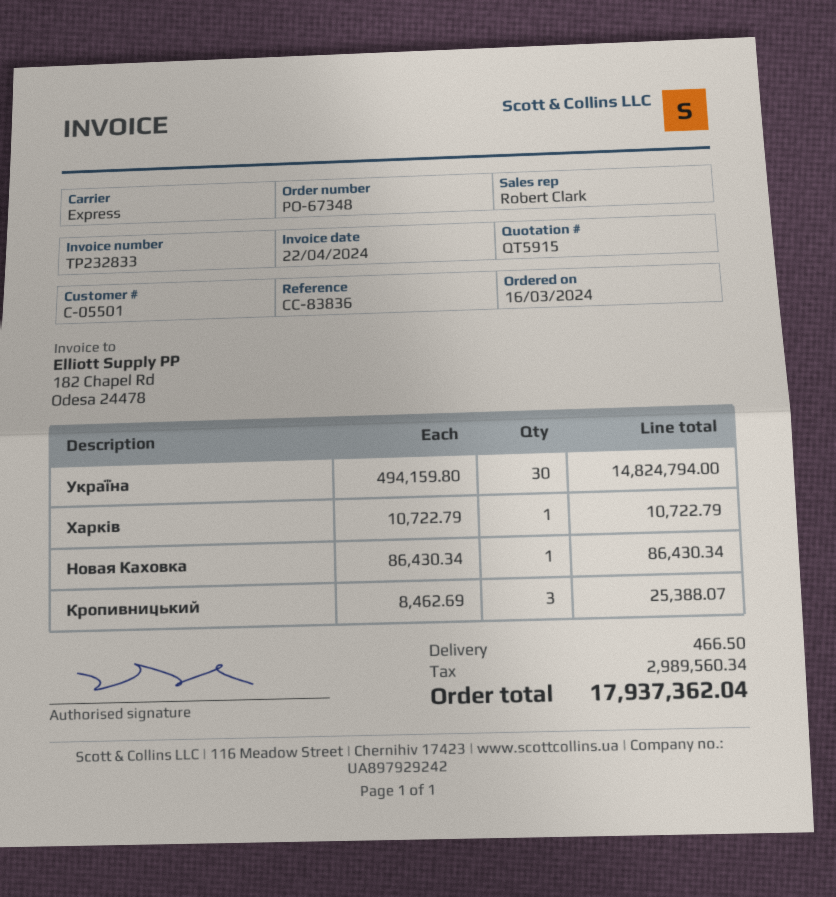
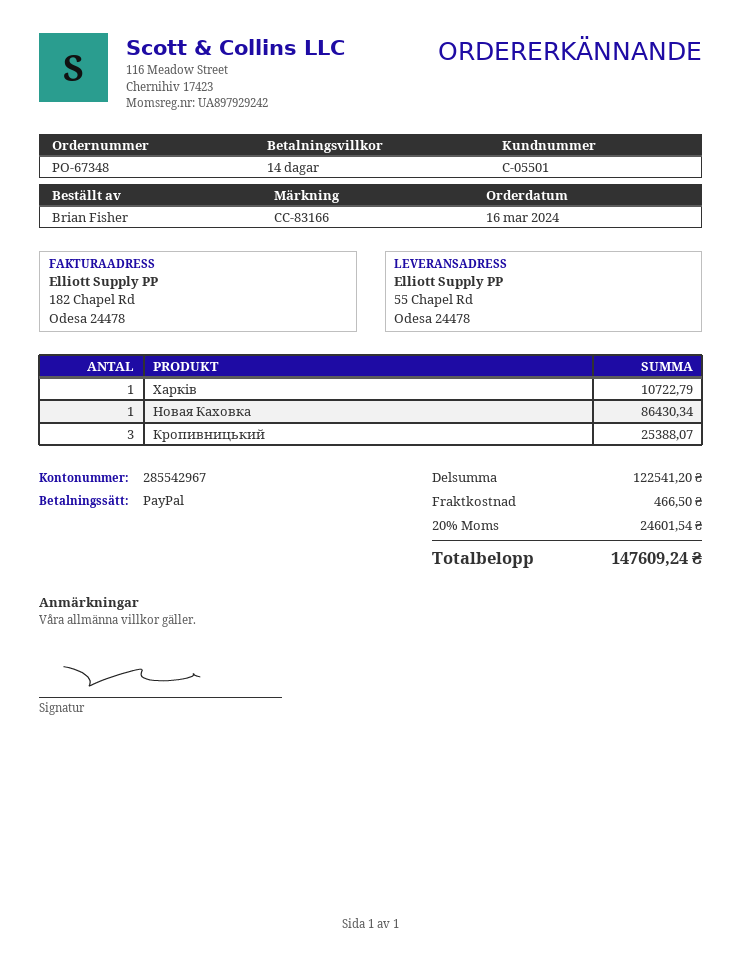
reference: CC-83836 -> CC-83166
Україна: 30 for 14824794.00 -> none
tax: 2989560.34 -> 24601.54
total: 17937362.04 -> 147609.24

